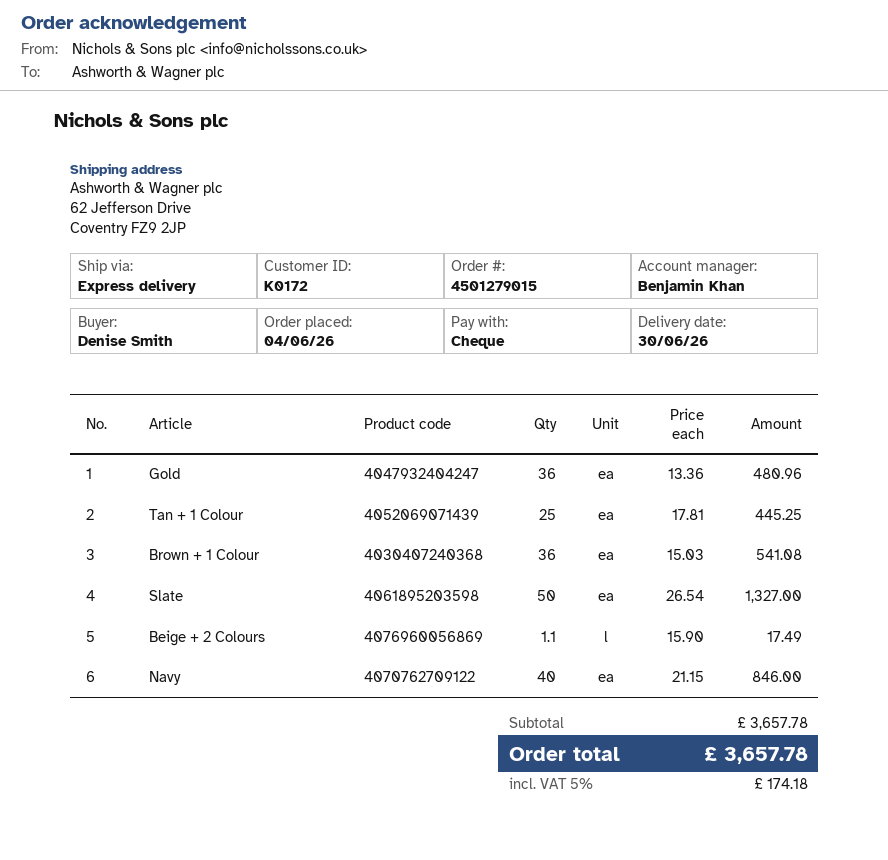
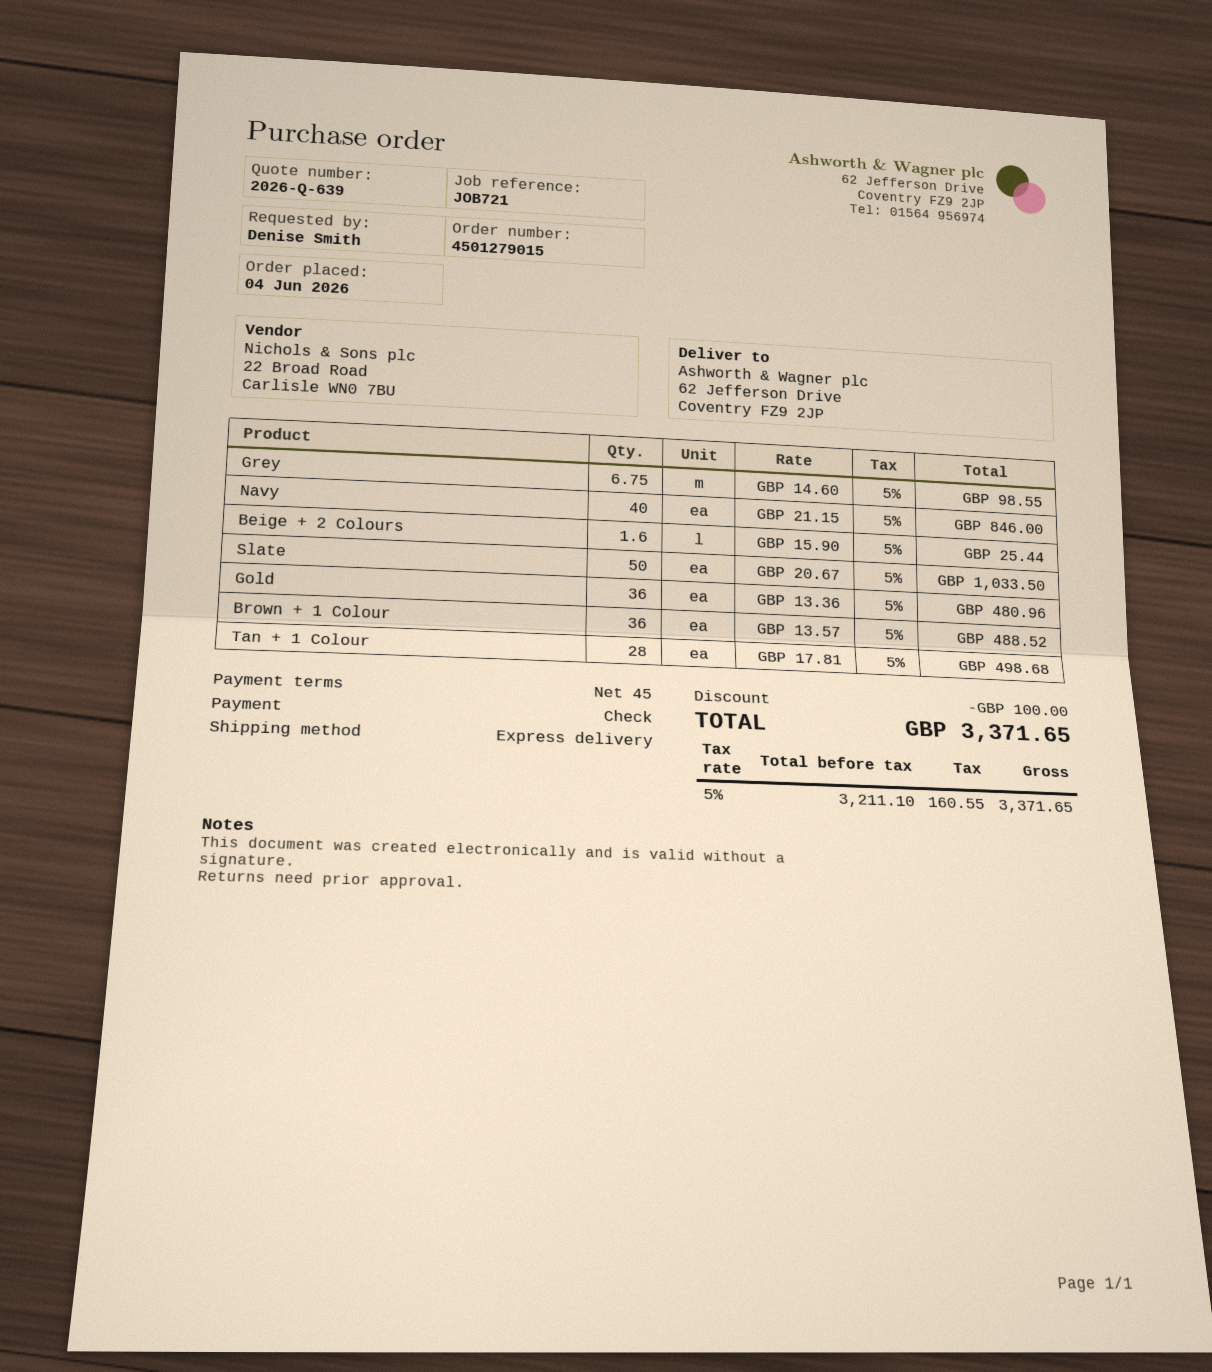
Tan + 1 Colour: 25 x 17.81 = 445.25 -> 28 x 17.81 = 498.68
Brown + 1 Colour: 36 x 15.03 = 541.08 -> 36 x 13.57 = 488.52
Slate: 50 x 26.54 = 1327.00 -> 50 x 20.67 = 1033.50
Beige + 2 Colours: 1.1 x 15.90 = 17.49 -> 1.6 x 15.90 = 25.44
Grey: none -> 6.75 x 14.60 = 98.55
discount: none -> 100.00
tax: 5% = 174.18 -> 5% = 160.55
total: 3657.78 -> 3371.65

